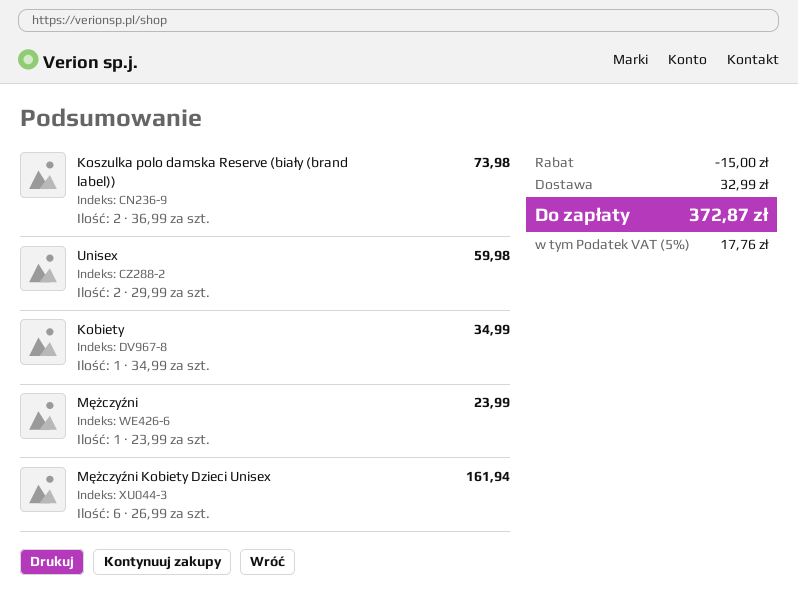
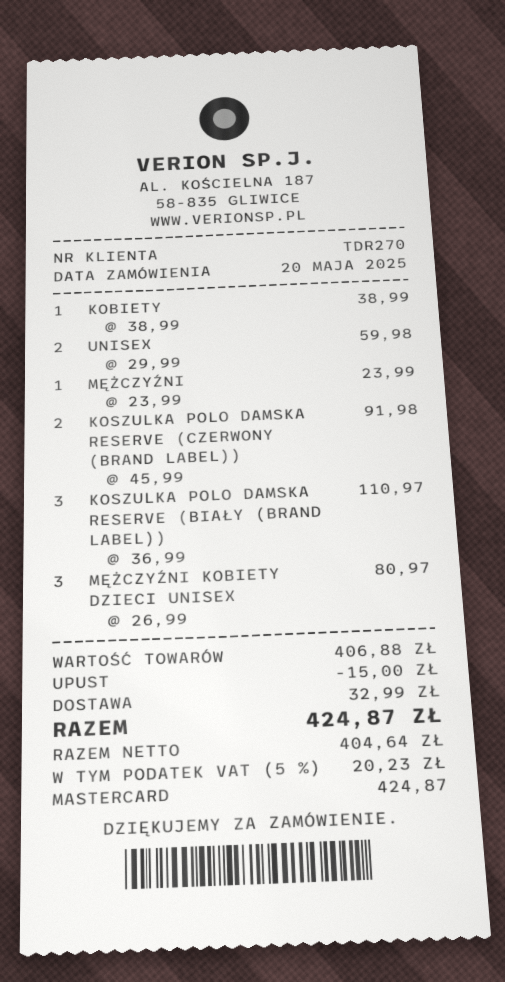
Koszulka polo damska Reserve (biały (brand label)): 2 x 36.99 = 73.98 -> 3 x 36.99 = 110.97
Kobiety: 1 x 34.99 = 34.99 -> 1 x 38.99 = 38.99
Mężczyźni Kobiety Dzieci Unisex: 6 x 26.99 = 161.94 -> 3 x 26.99 = 80.97
KOSZULKA POLO DAMSKA RESERVE (CZERWONY (BRAND LABEL)): none -> 2 x 45.99 = 91.98
tax: 5% = 17.76 -> 5% = 20.23
total: 372.87 -> 424.87

